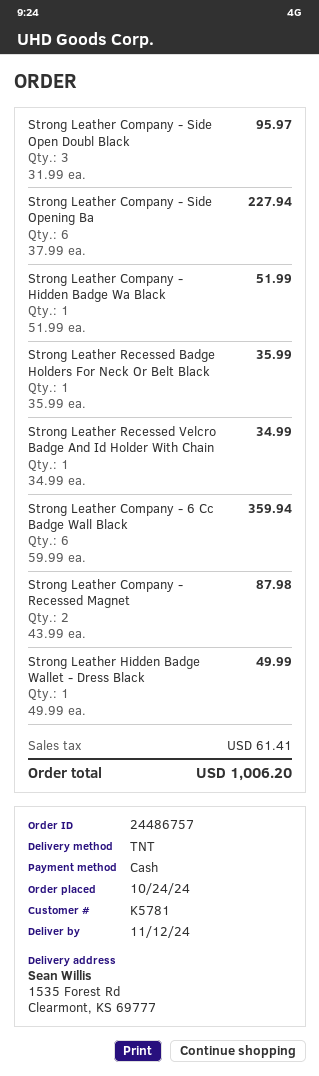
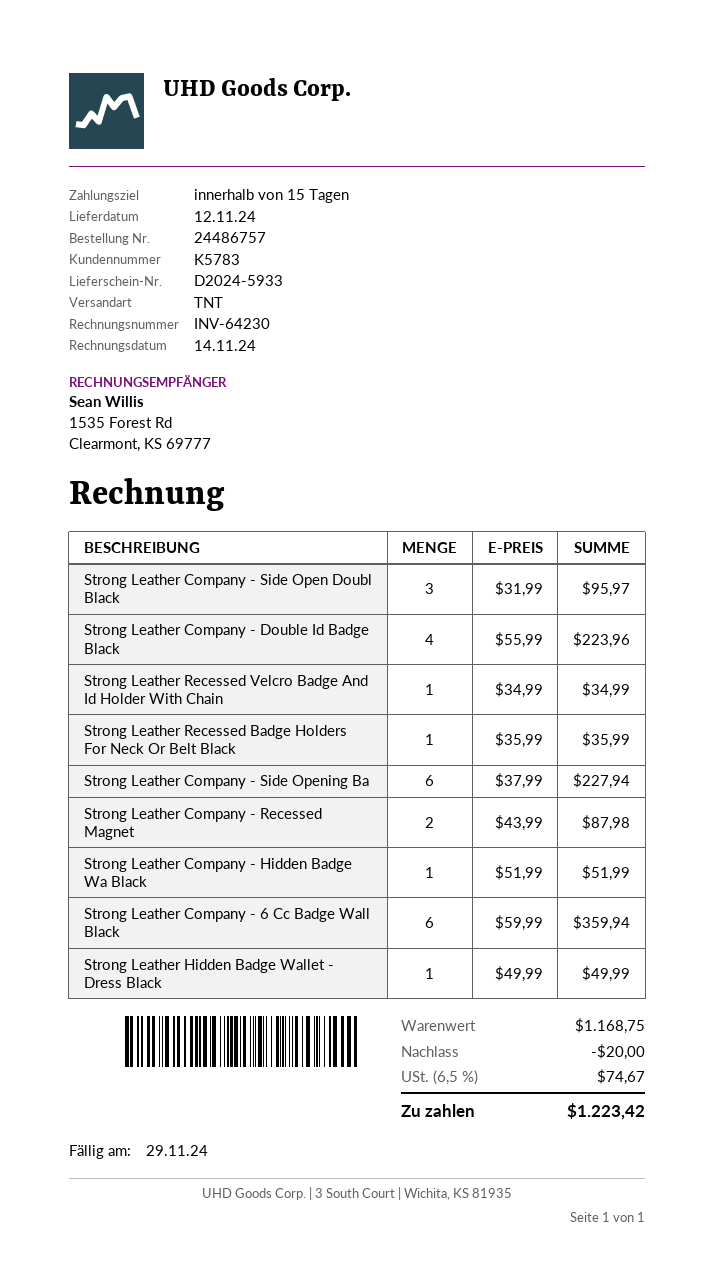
customer number: K5781 -> K5783
Strong Leather Company - Double Id Badge Black: none -> 4 x 55.99 = 223.96
discount: none -> 20.00
tax: 61.41 -> 74.67
total: 1006.20 -> 1223.42

